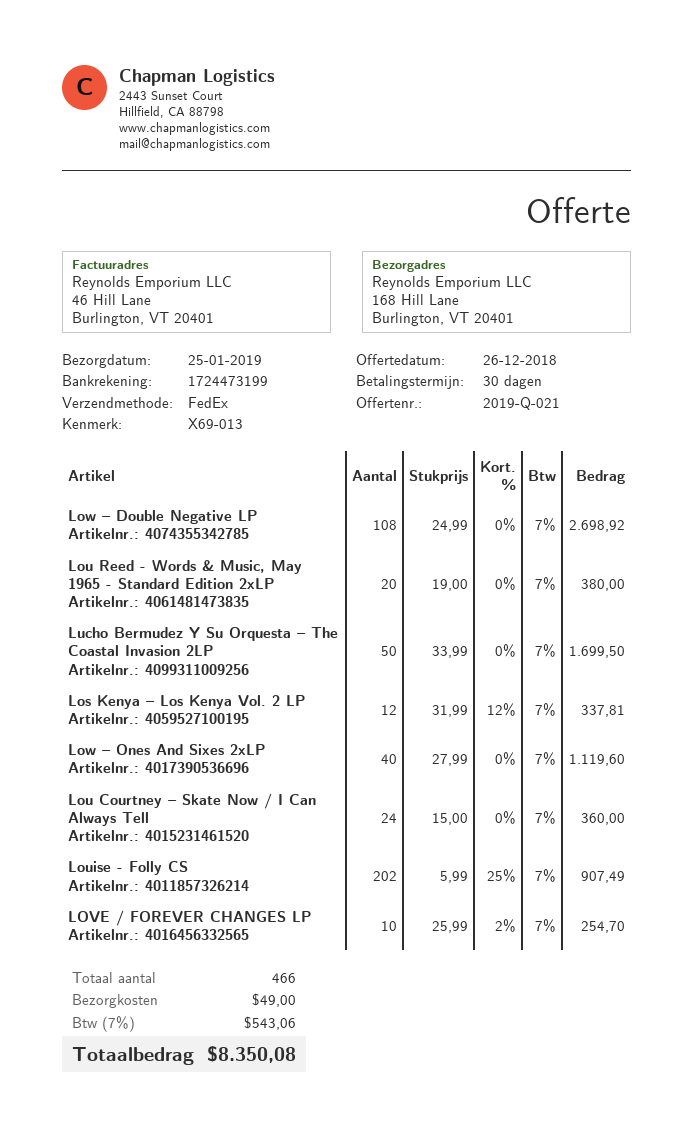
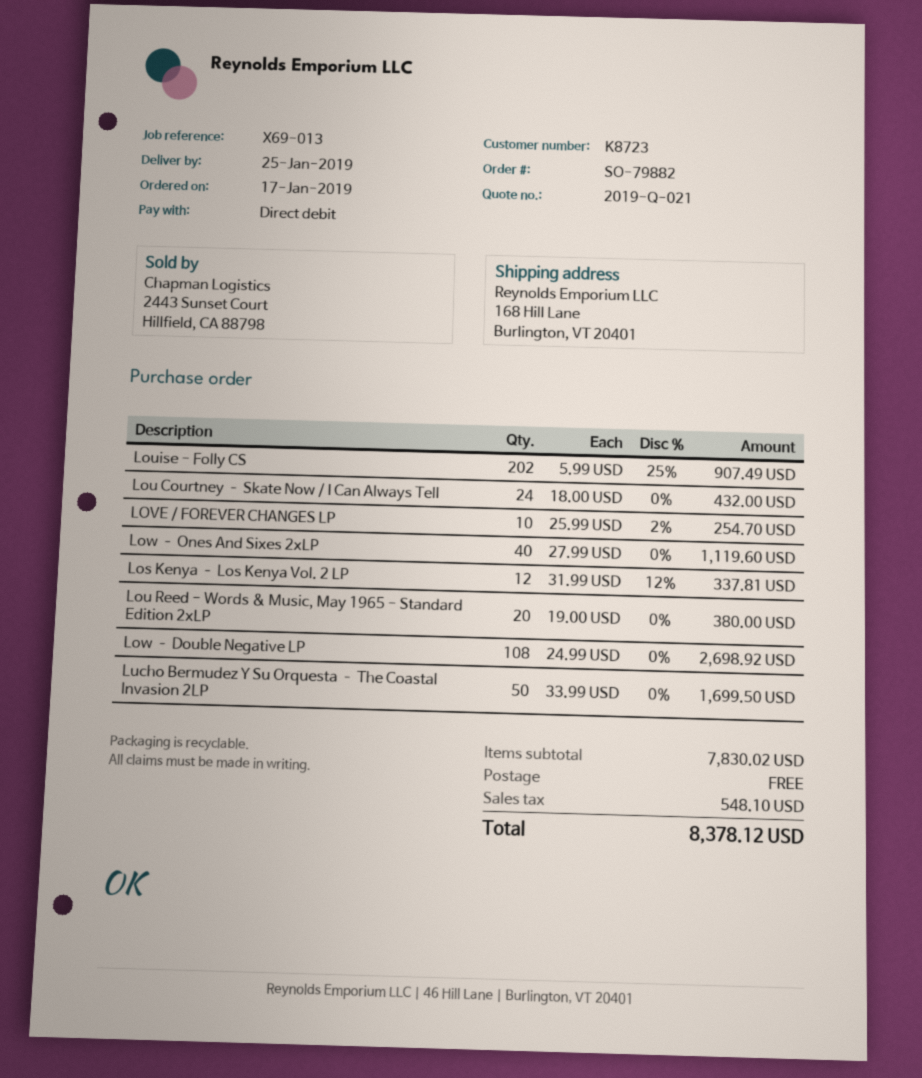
Lou Courtney – Skate Now / I Can Always Tell: 24 x 15.00 = 360.00 -> 24 x 18.00 = 432.00
shipping: 49.00 -> 0.00
tax: 543.06 -> 548.10
total: 8350.08 -> 8378.12

